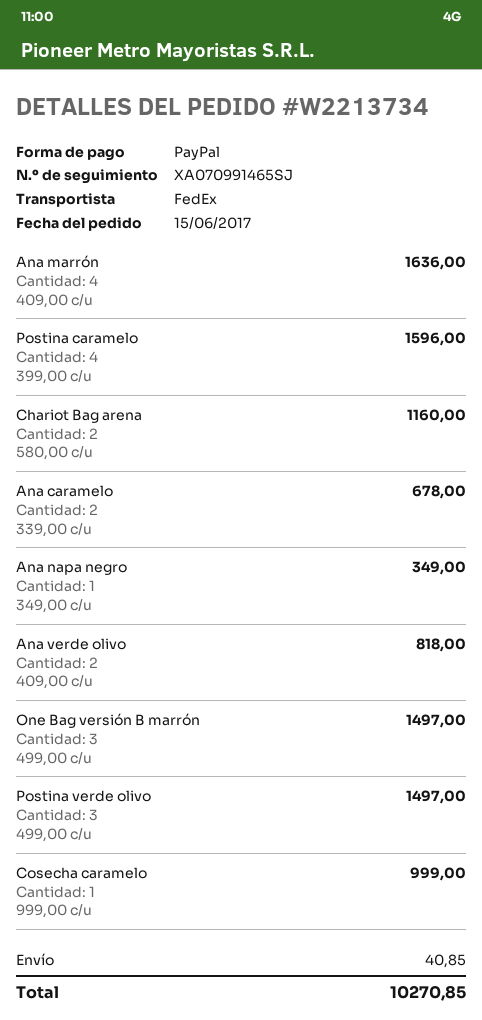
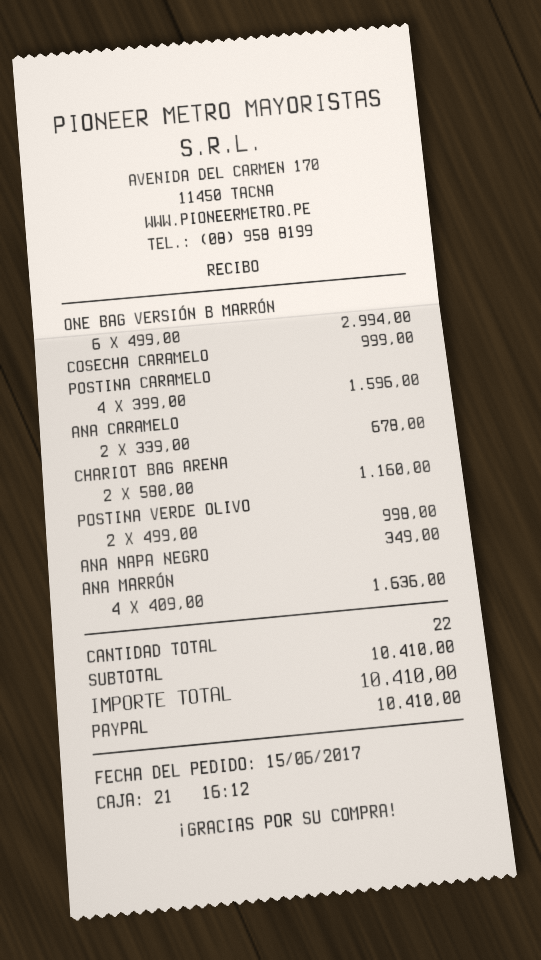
Ana verde olivo: 2 x 409.00 = 818.00 -> none
One Bag versión B marrón: 3 x 499.00 = 1497.00 -> 6 x 499.00 = 2994.00
Postina verde olivo: 3 x 499.00 = 1497.00 -> 2 x 499.00 = 998.00
shipping: 40.85 -> none
total: 10270.85 -> 10410.00

